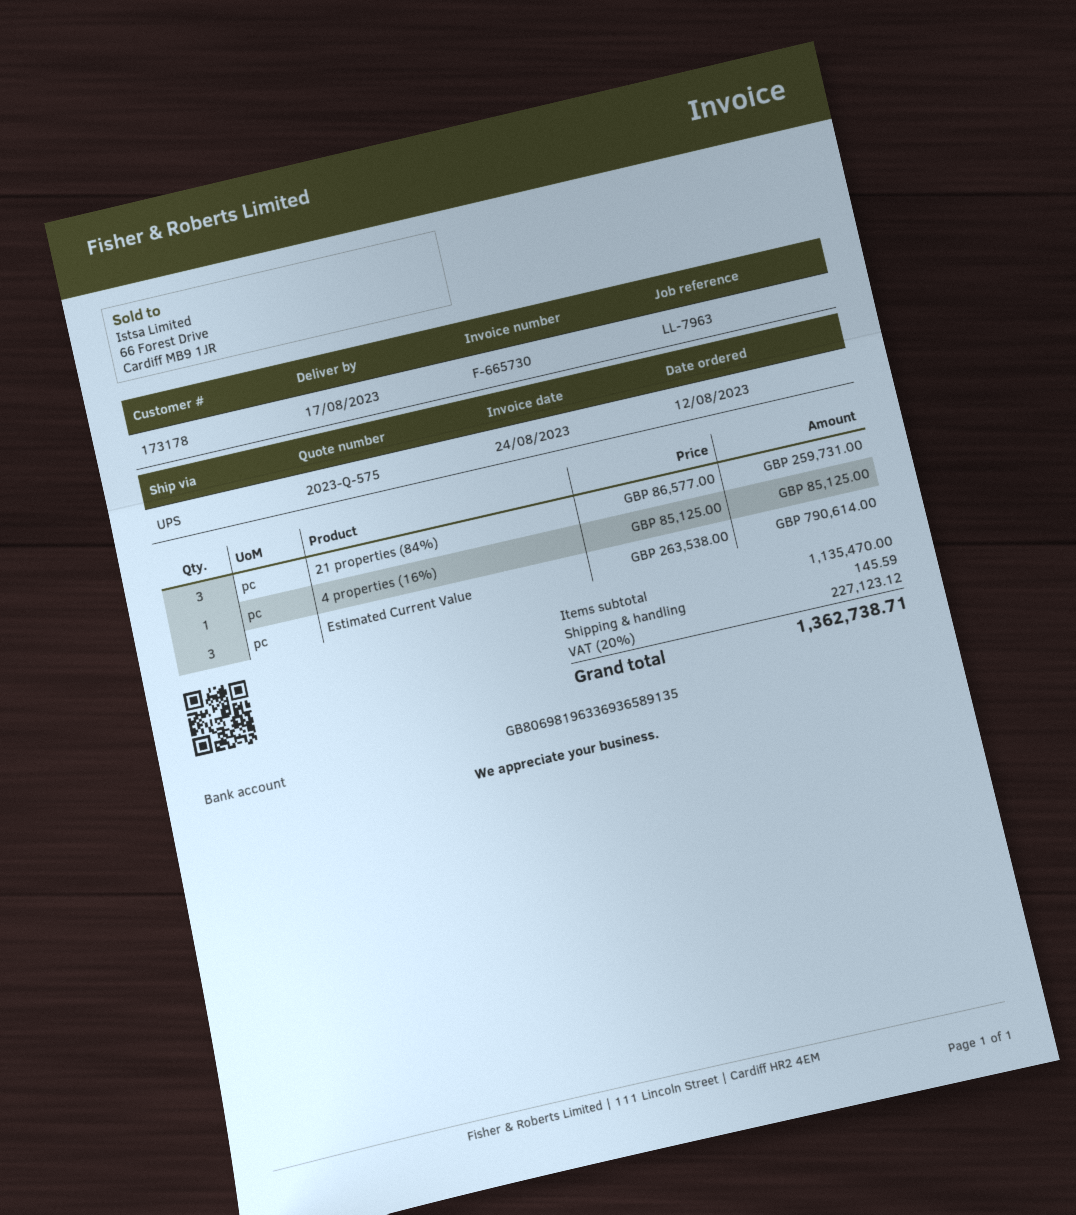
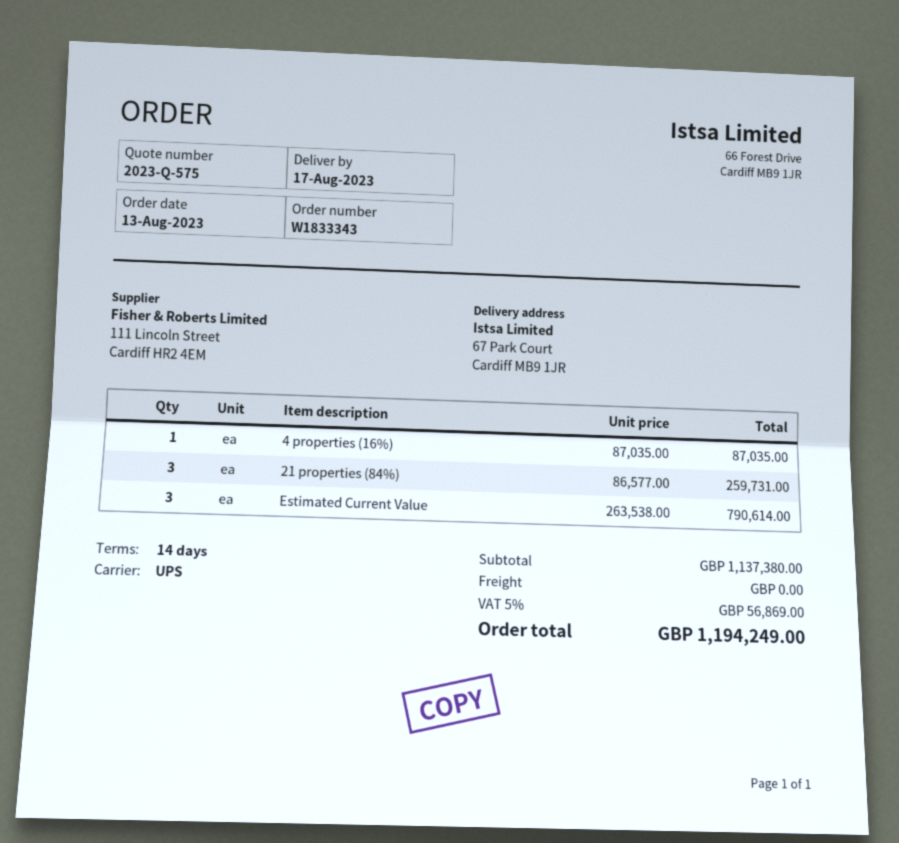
order date: 2023-08-12 -> 2023-08-13
4 properties (16%): 1 x 85125.00 = 85125.00 -> 1 x 87035.00 = 87035.00
subtotal: 1135470.00 -> 1137380.00
shipping: 145.59 -> 0.00
tax: 20% = 227123.12 -> 5% = 56869.00
total: 1362738.71 -> 1194249.00

